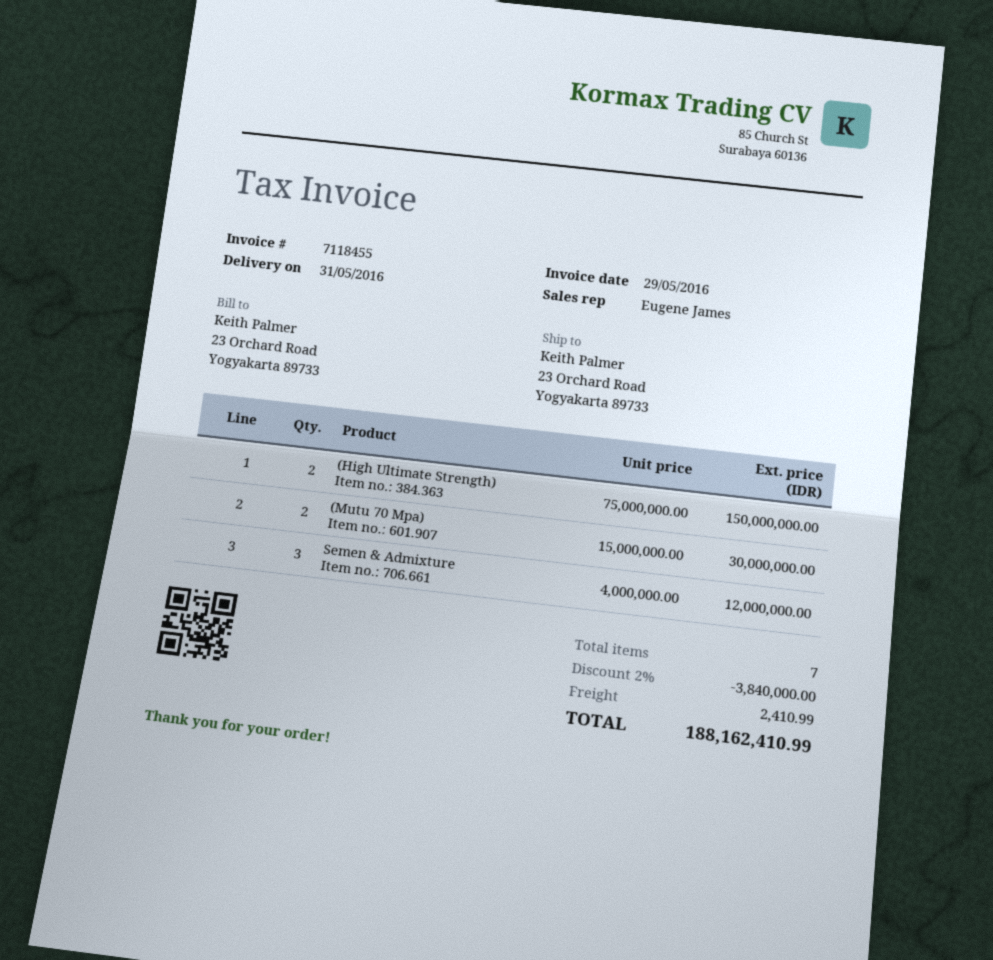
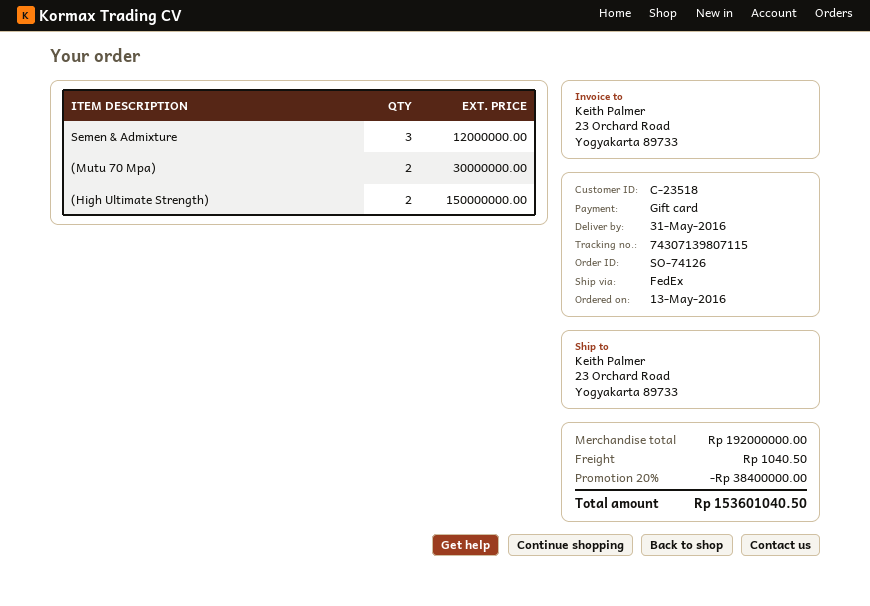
discount: 2% = 3840000.00 -> 20% = 38400000.00
shipping: 2410.99 -> 1040.50
total: 188162410.99 -> 153601040.50

